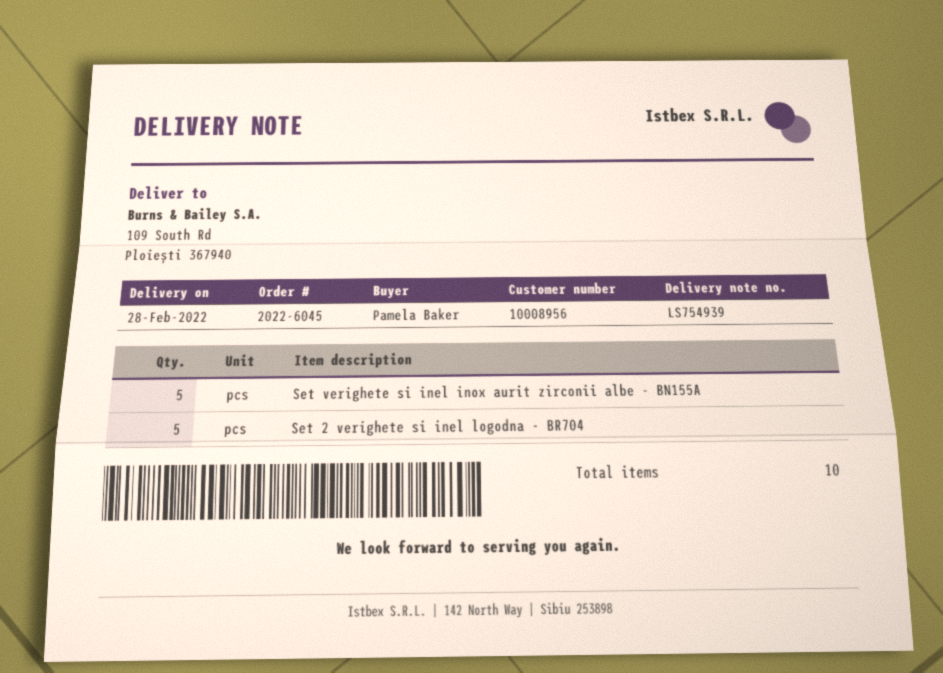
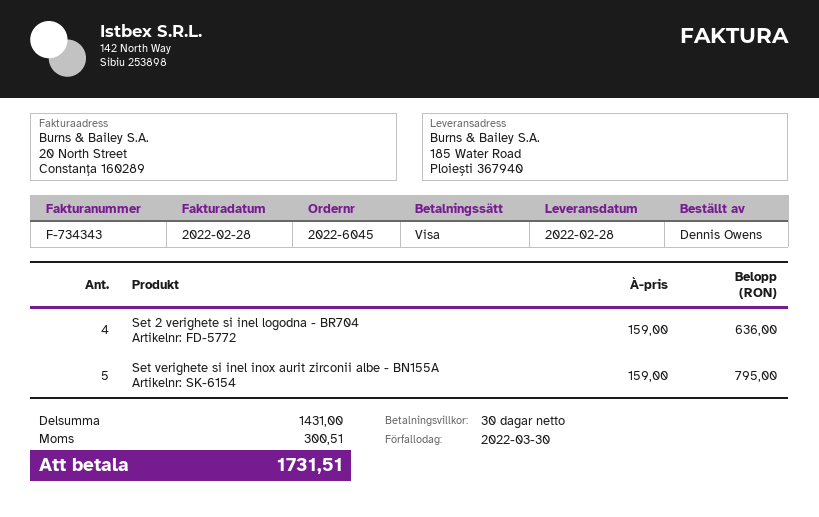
ordered by: Pamela Baker -> Dennis Owens
ship to: 109 South Rd, Ploiești 367940 -> 185 Water Road, Ploiești 367940
Set 2 verighete si inel logodna - BR704: 5 -> 4

